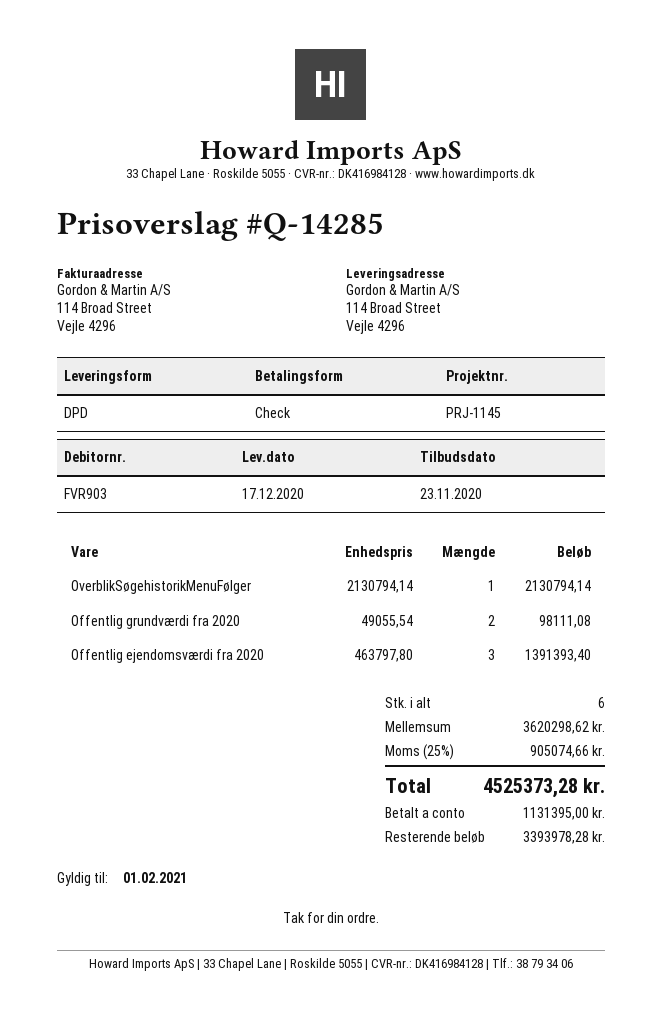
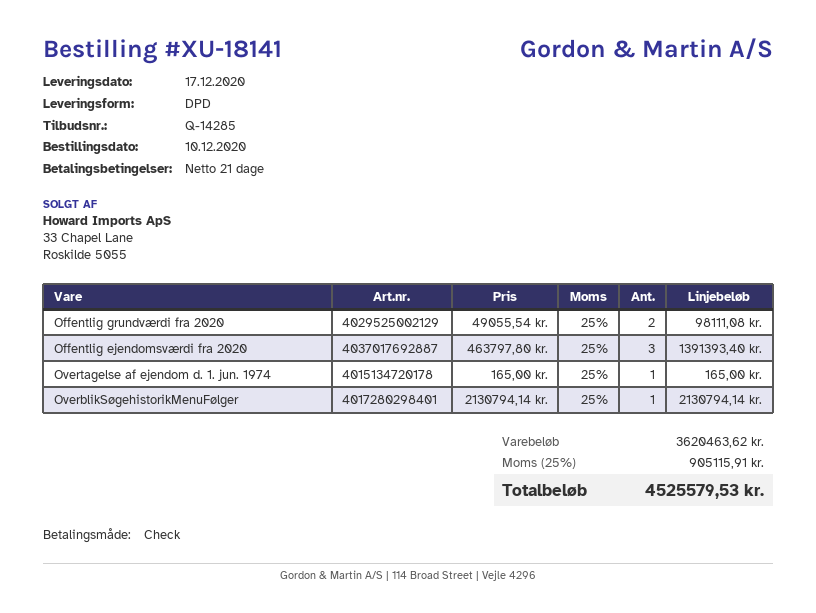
Overtagelse af ejendom d. 1. jun. 1974: none -> 1 x 165.00 = 165.00
subtotal: 3620298.62 -> 3620463.62
tax: 25% = 905074.66 -> 25% = 905115.91
total: 4525373.28 -> 4525579.53

